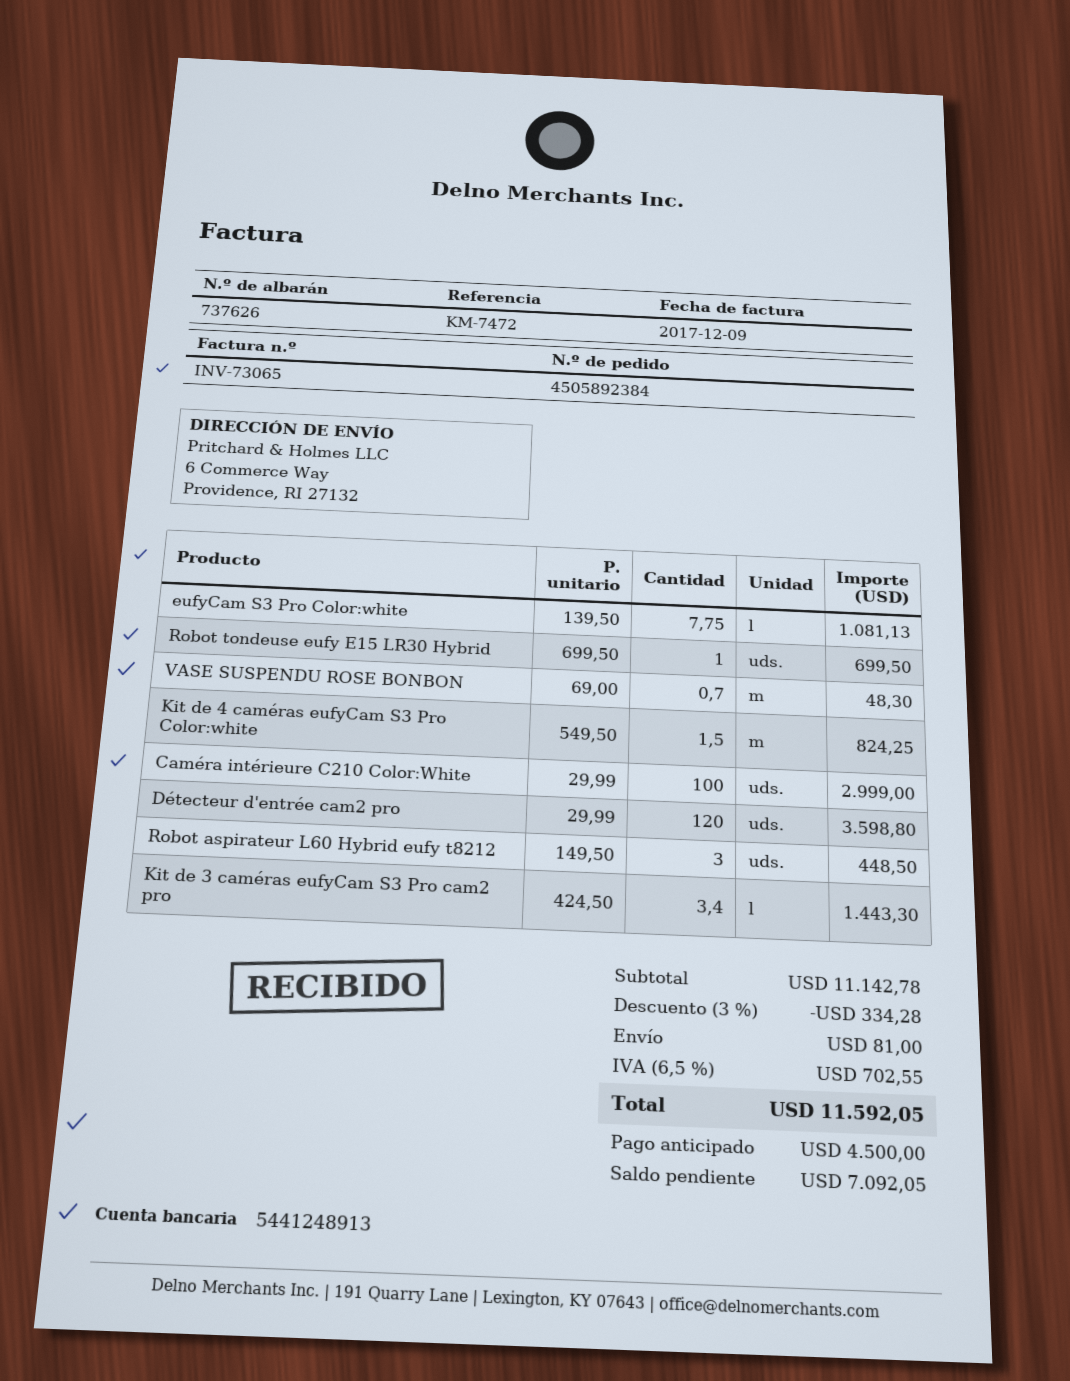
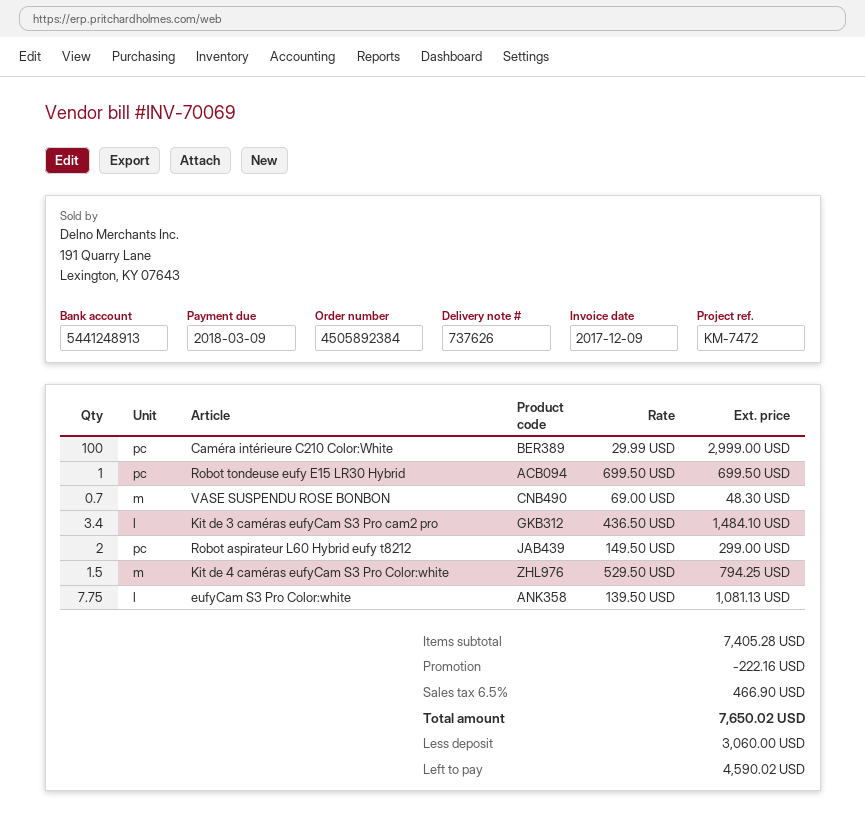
invoice number: INV-73065 -> INV-70069
Kit de 4 caméras eufyCam S3 Pro Color:white: 1.5 x 549.50 = 824.25 -> 1.5 x 529.50 = 794.25
Détecteur d'entrée cam2 pro: 120 x 29.99 = 3598.80 -> none
Robot aspirateur L60 Hybrid eufy t8212: 3 x 149.50 = 448.50 -> 2 x 149.50 = 299.00
Kit de 3 caméras eufyCam S3 Pro cam2 pro: 3.4 x 424.50 = 1443.30 -> 3.4 x 436.50 = 1484.10
subtotal: 11142.78 -> 7405.28
discount: 334.28 -> 222.16
shipping: 81.00 -> none
tax: 6.5% = 702.55 -> 6.5% = 466.90
total: 11592.05 -> 7650.02
deposit: 4500.00 -> 3060.00
balance: 7092.05 -> 4590.02

